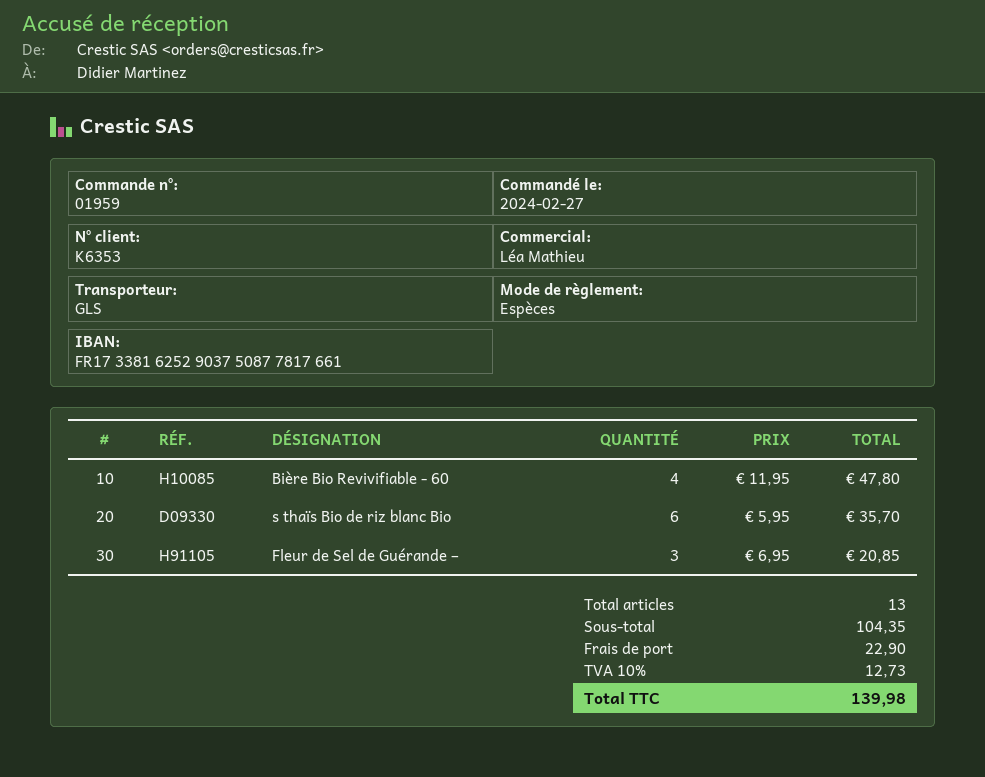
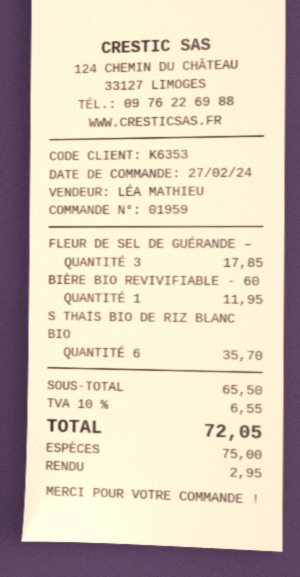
Bière Bio Revivifiable - 60: 4 for 47.80 -> 1 for 11.95
Fleur de Sel de Guérande –: 3 for 20.85 -> 3 for 17.85
subtotal: 104.35 -> 65.50
shipping: 22.90 -> none
tax: 10% = 12.73 -> 10% = 6.55
total: 139.98 -> 72.05

